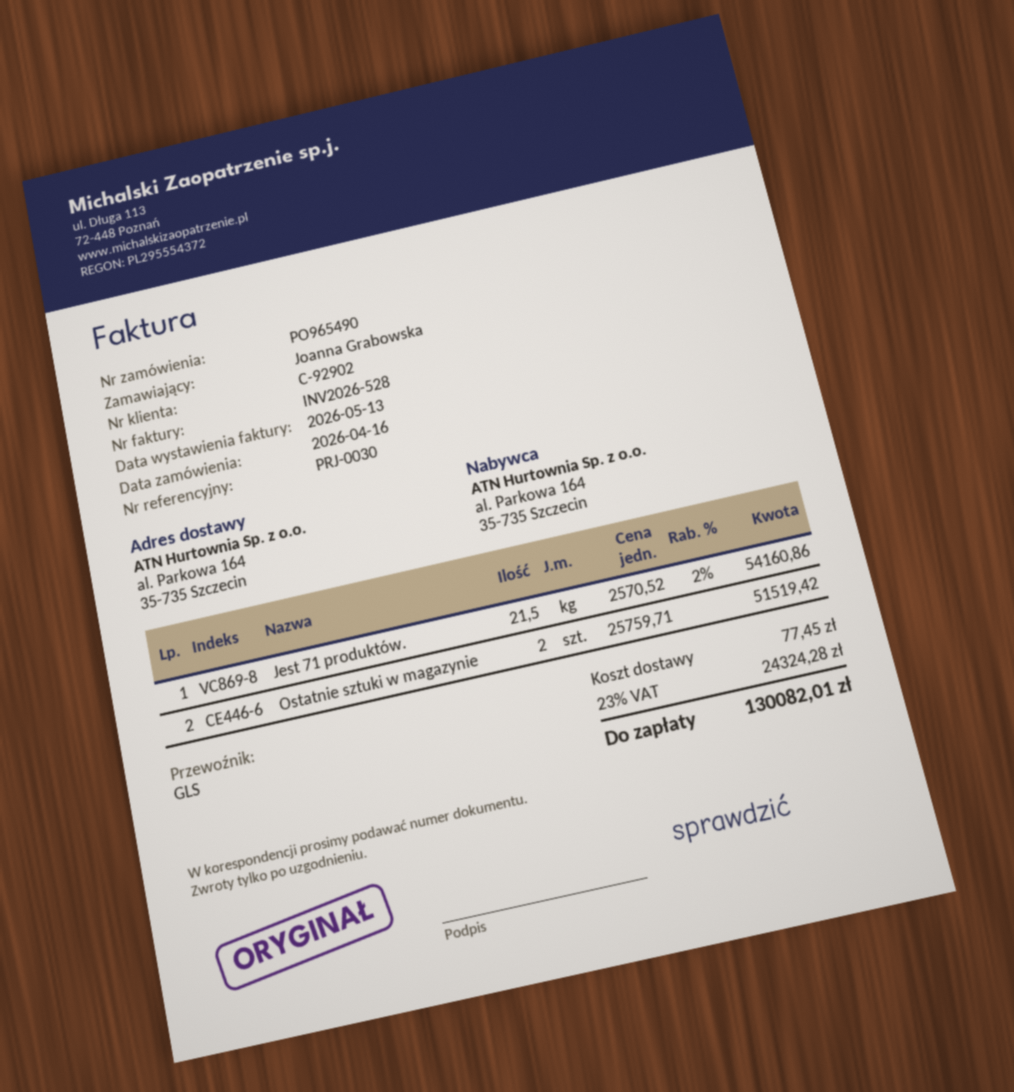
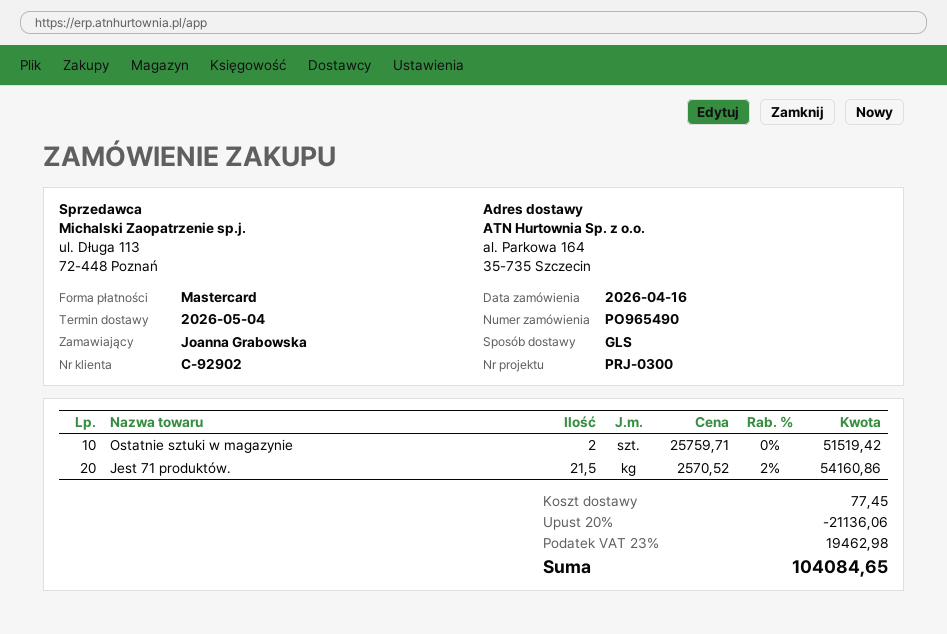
reference: PRJ-0030 -> PRJ-0300
discount: none -> 20% = 21136.06
tax: 23% = 24324.28 -> 23% = 19462.98
total: 130082.01 -> 104084.65

